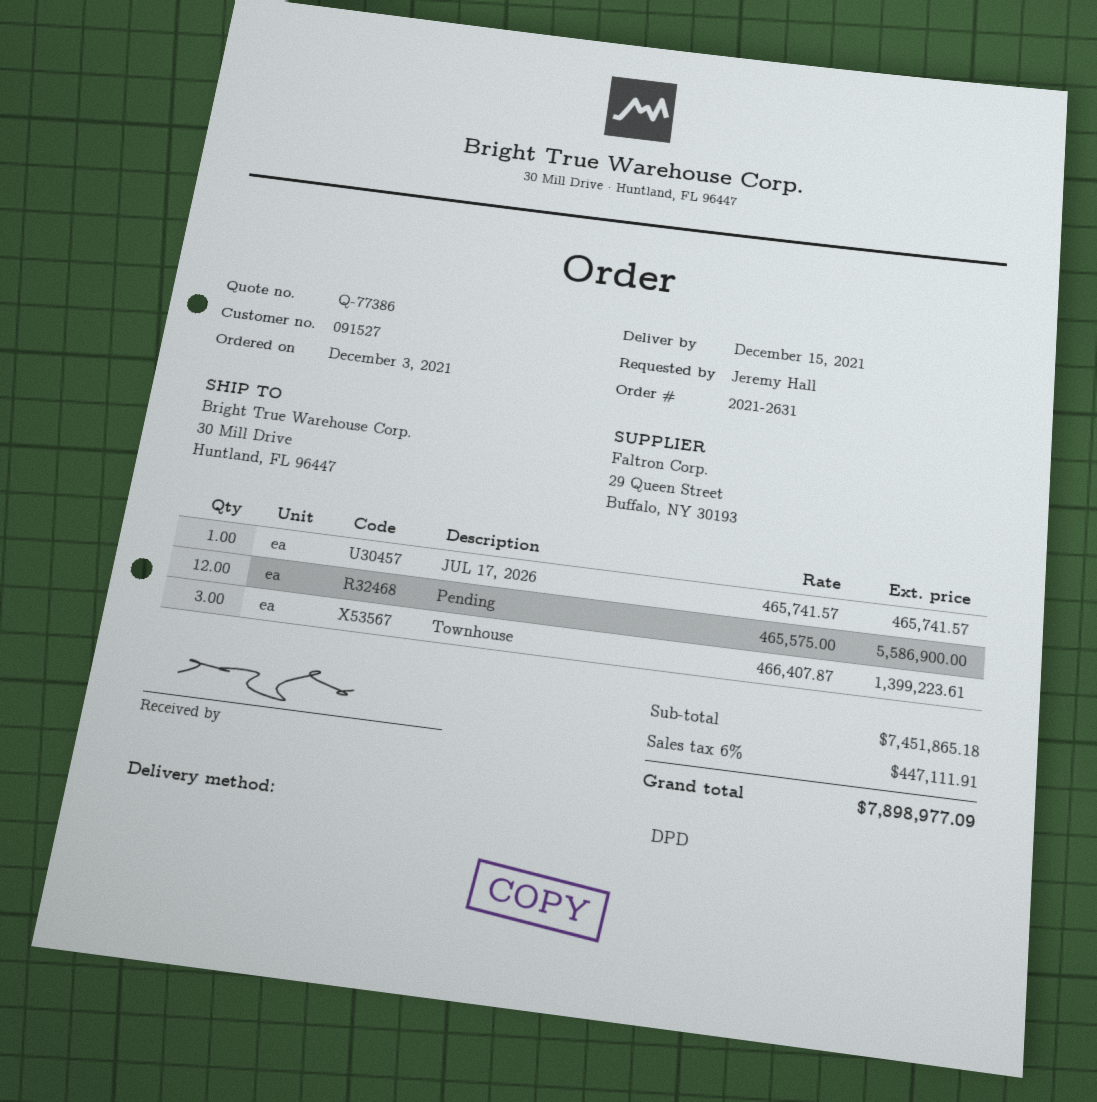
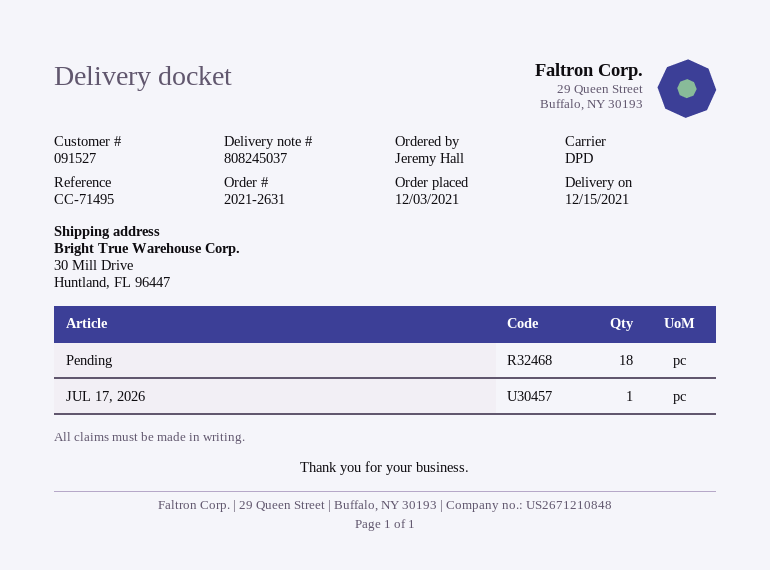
Pending: 12 -> 18
Townhouse: 3 -> none

